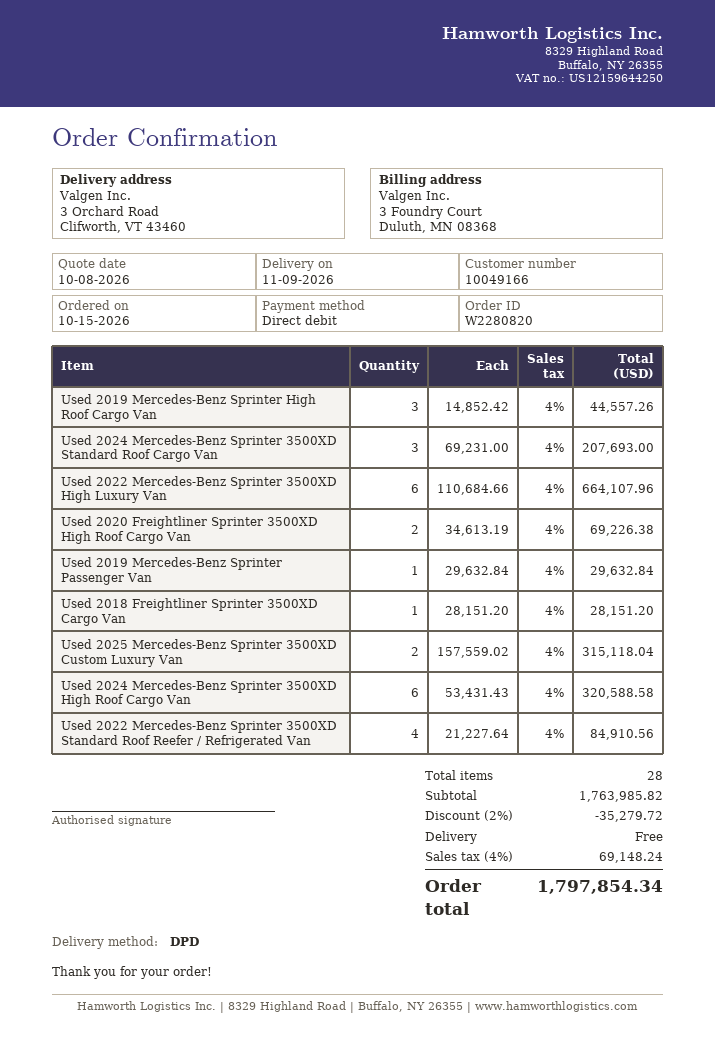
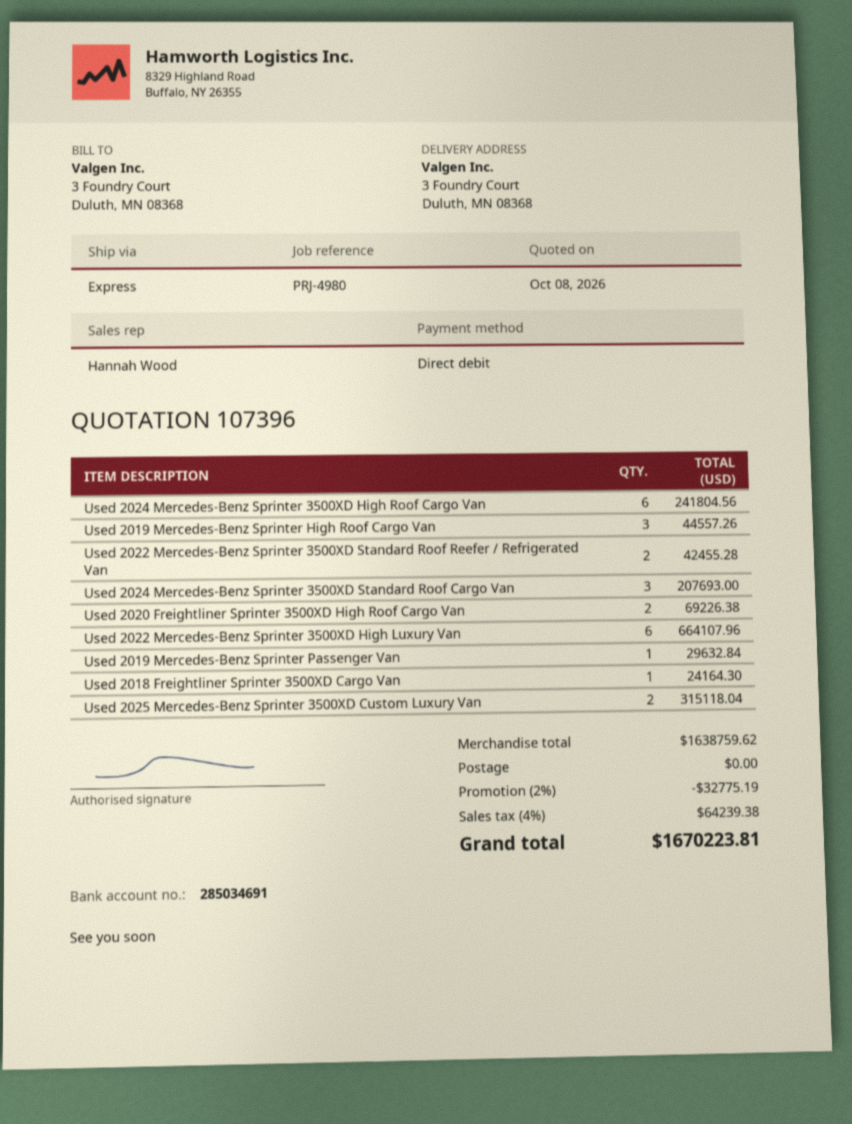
shipping method: DPD -> express
ship to: 3 Orchard Road, Clifworth, VT 43460 -> 3 Foundry Court, Duluth, MN 08368
Used 2018 Freightliner Sprinter 3500XD Cargo Van: 1 for 28151.20 -> 1 for 24164.30
Used 2024 Mercedes-Benz Sprinter 3500XD High Roof Cargo Van: 6 for 320588.58 -> 6 for 241804.56
Used 2022 Mercedes-Benz Sprinter 3500XD Standard Roof Reefer / Refrigerated Van: 4 for 84910.56 -> 2 for 42455.28
subtotal: 1763985.82 -> 1638759.62
discount: 2% = 35279.72 -> 2% = 32775.19
tax: 4% = 69148.24 -> 4% = 64239.38
total: 1797854.34 -> 1670223.81

